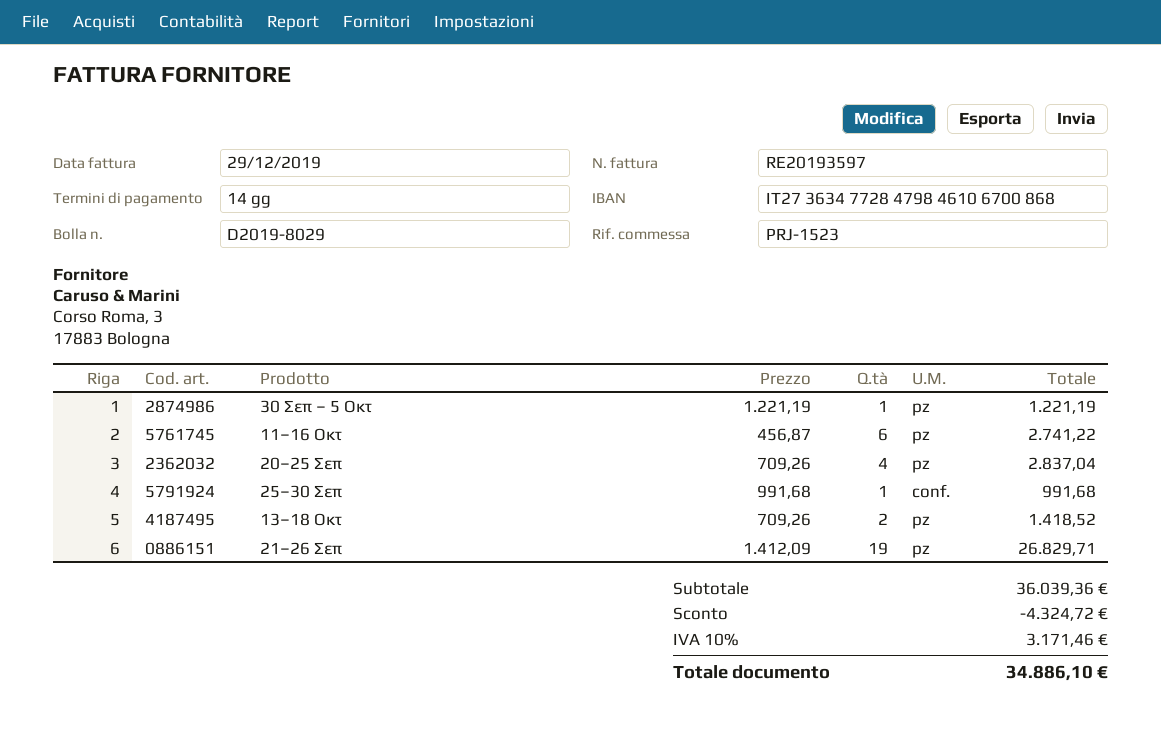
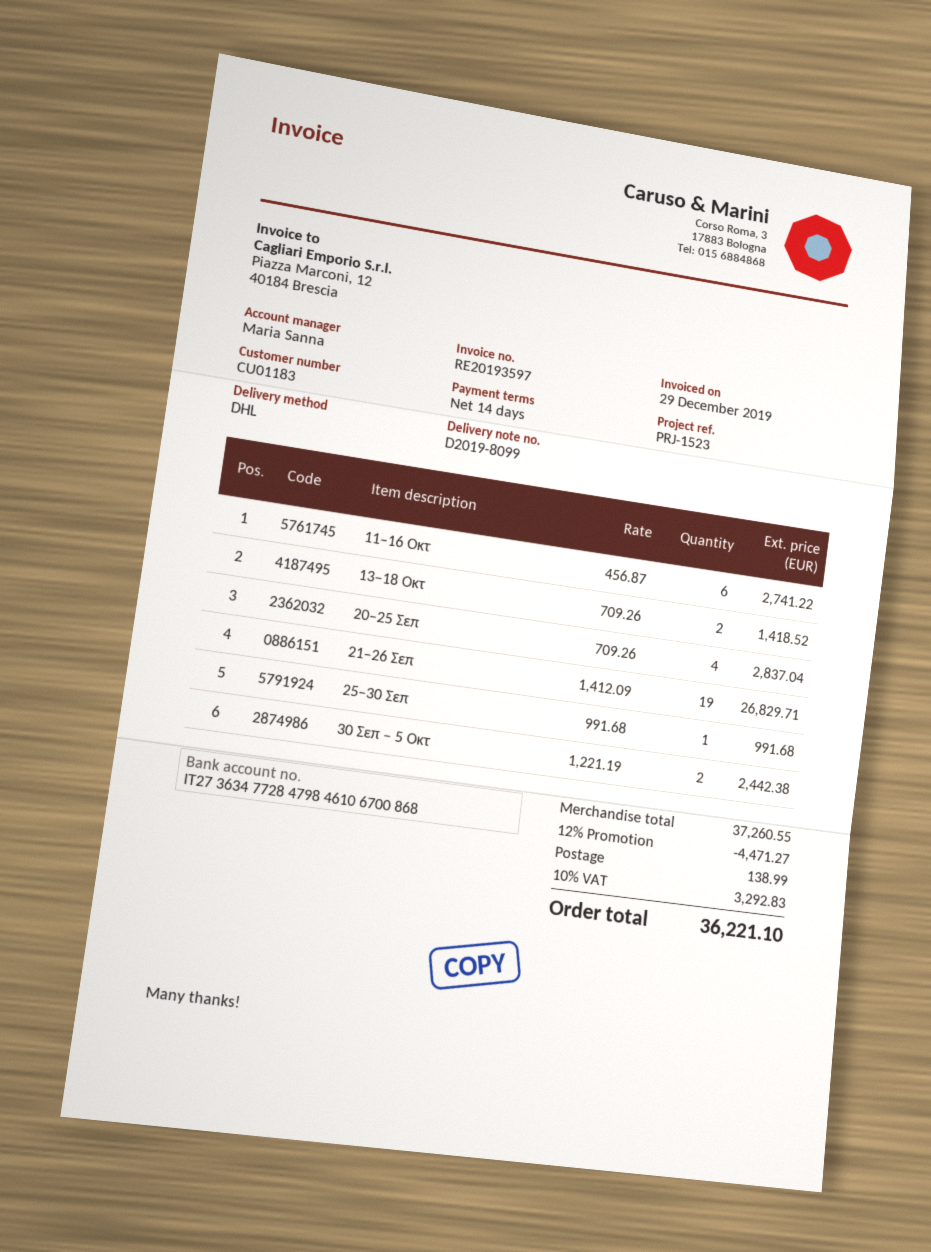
delivery note number: D2019-8029 -> D2019-8099
30 Σεπ – 5 Οκτ: 1 x 1221.19 = 1221.19 -> 2 x 1221.19 = 2442.38
subtotal: 36039.36 -> 37260.55
discount: 4324.72 -> 4471.27
shipping: none -> 138.99
tax: 10% = 3171.46 -> 10% = 3292.83
total: 34886.10 -> 36221.10

